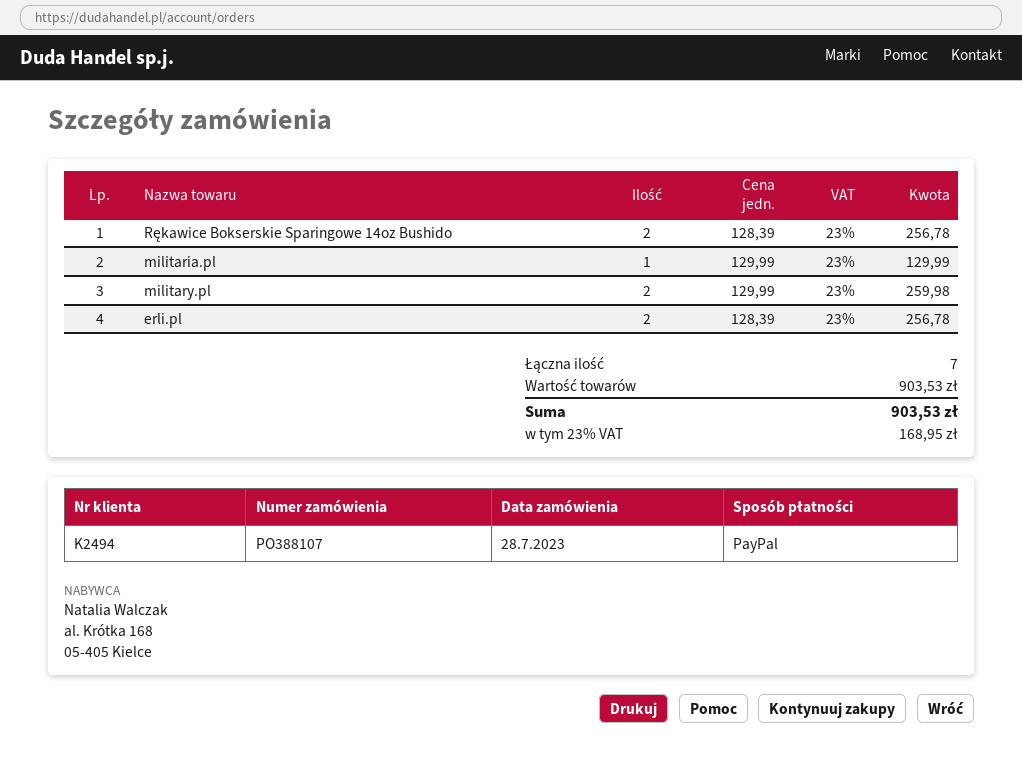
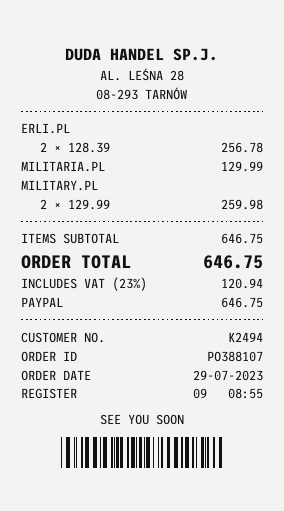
order date: 2023-07-28 -> 2023-07-29
Rękawice Bokserskie Sparingowe 14oz Bushido: 2 x 128.39 = 256.78 -> none
subtotal: 903.53 -> 646.75
tax: 23% = 168.95 -> 23% = 120.94
total: 903.53 -> 646.75

